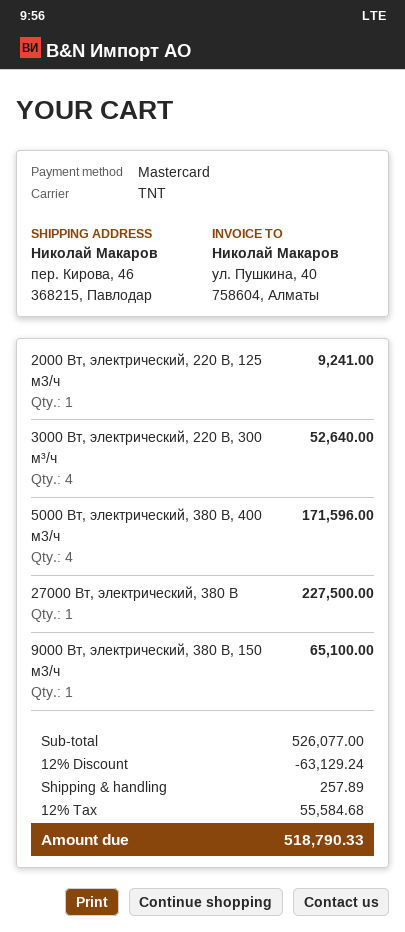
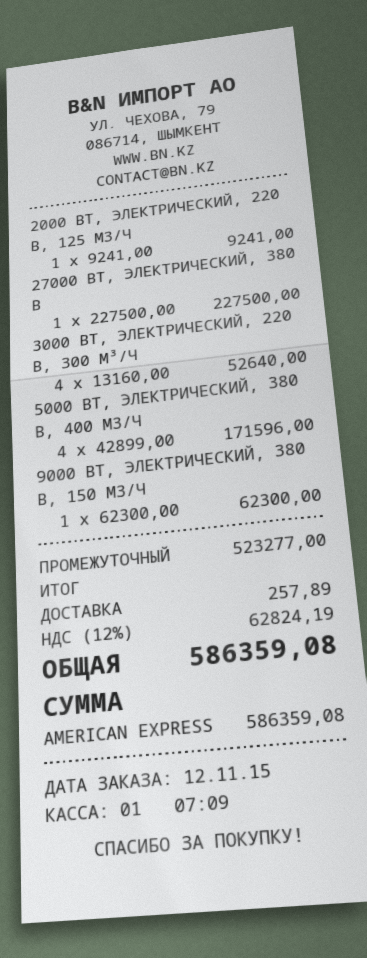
payment method: Mastercard -> American Express
9000 Вт, электрический, 380 В, 150 м3/ч: 1 for 65100.00 -> 1 for 62300.00
subtotal: 526077.00 -> 523277.00
discount: 12% = 63129.24 -> none
tax: 12% = 55584.68 -> 12% = 62824.19
total: 518790.33 -> 586359.08

